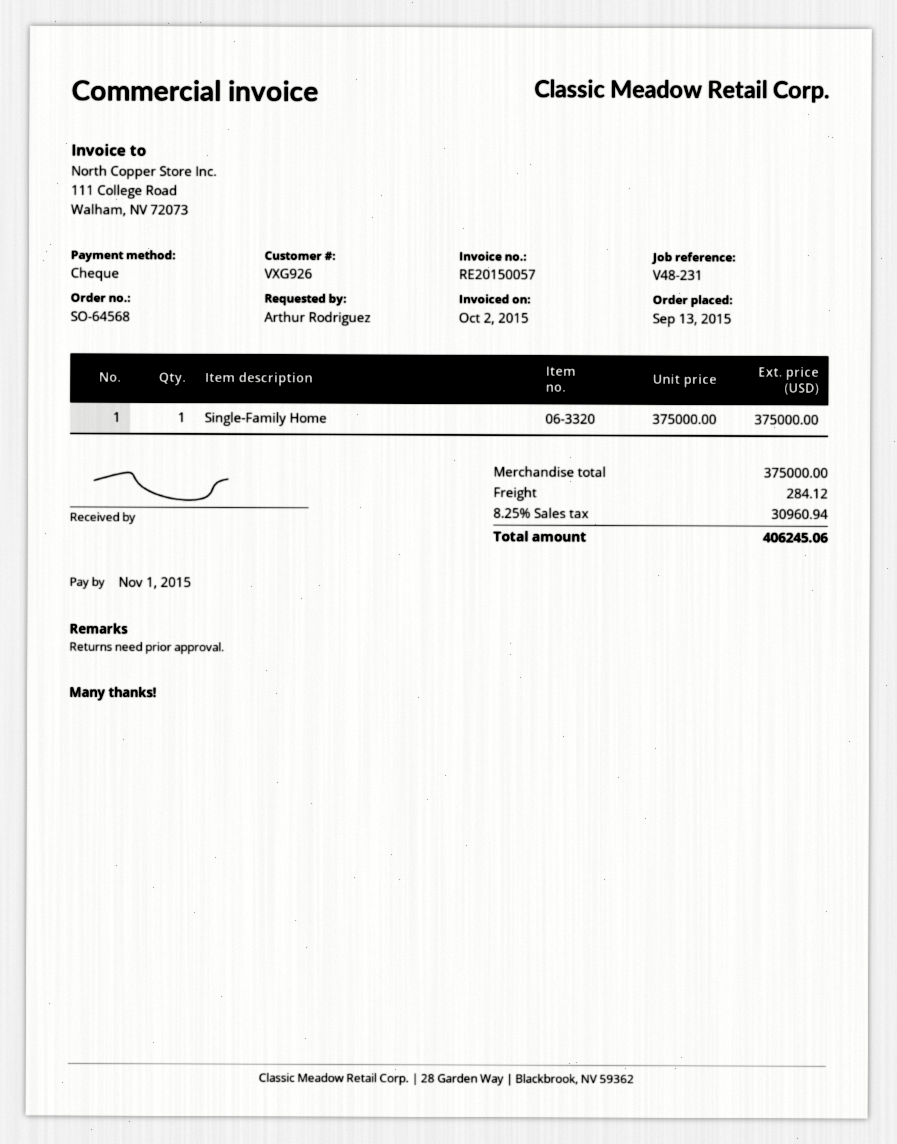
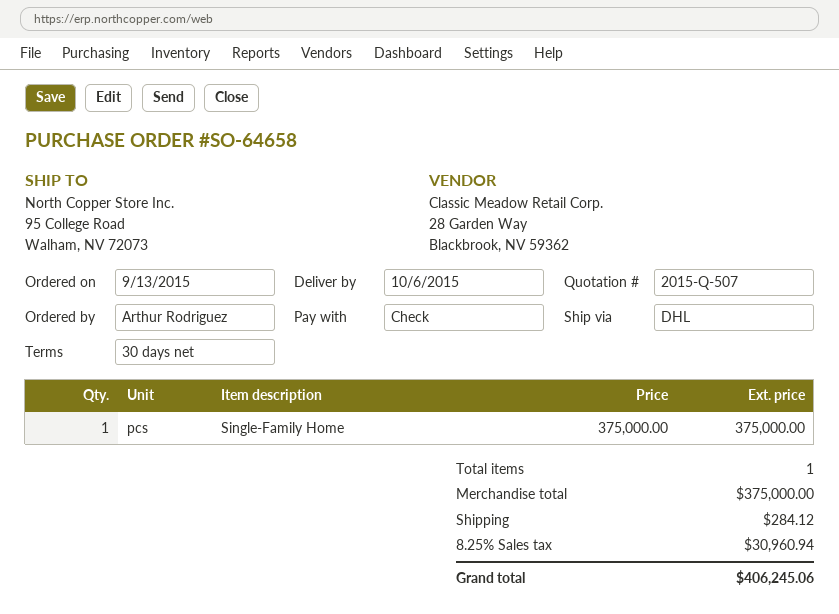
order number: SO-64568 -> SO-64658

